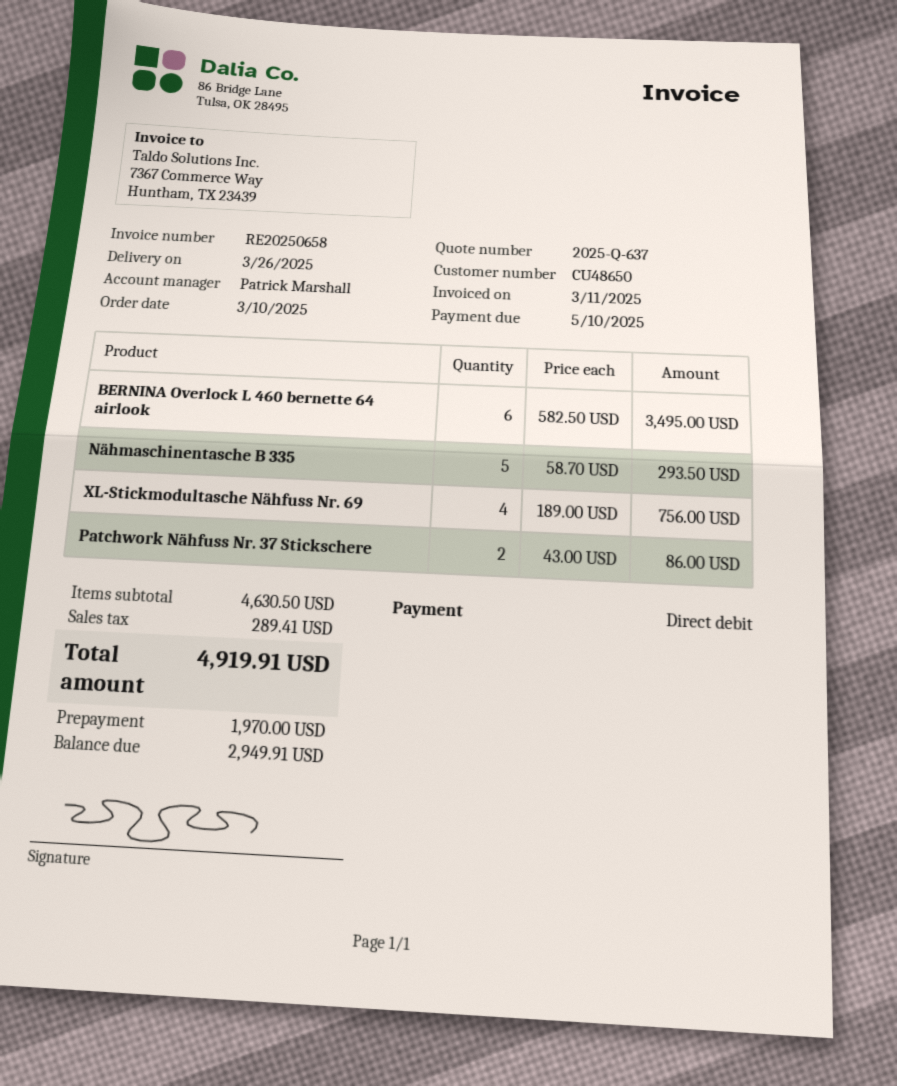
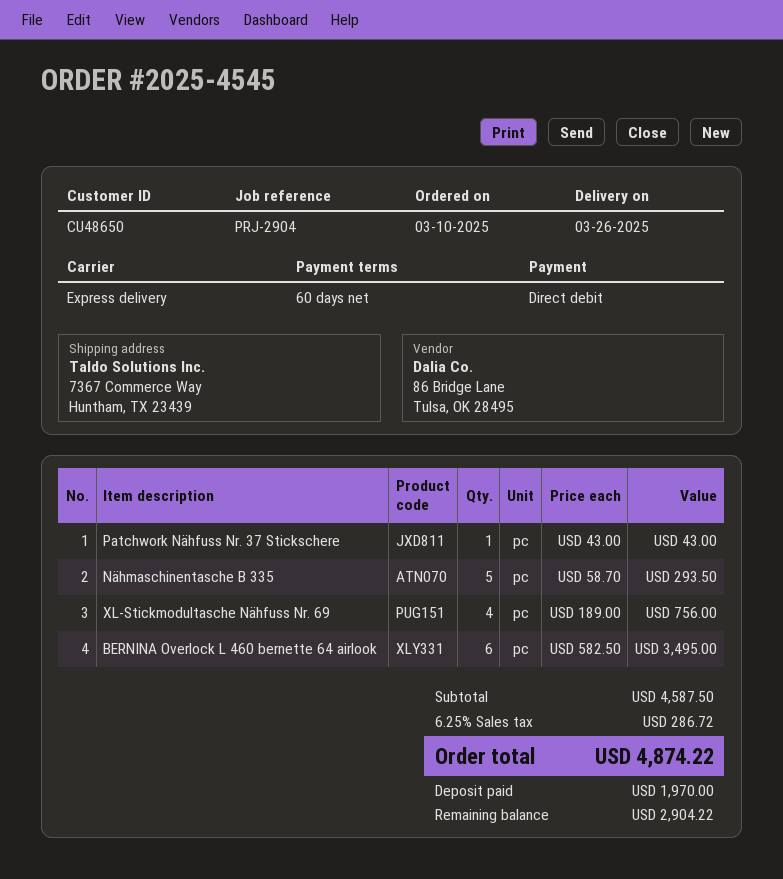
Patchwork Nähfuss Nr. 37 Stickschere: 2 x 43.00 = 86.00 -> 1 x 43.00 = 43.00
subtotal: 4630.50 -> 4587.50
tax: 289.41 -> 286.72
total: 4919.91 -> 4874.22
balance: 2949.91 -> 2904.22

